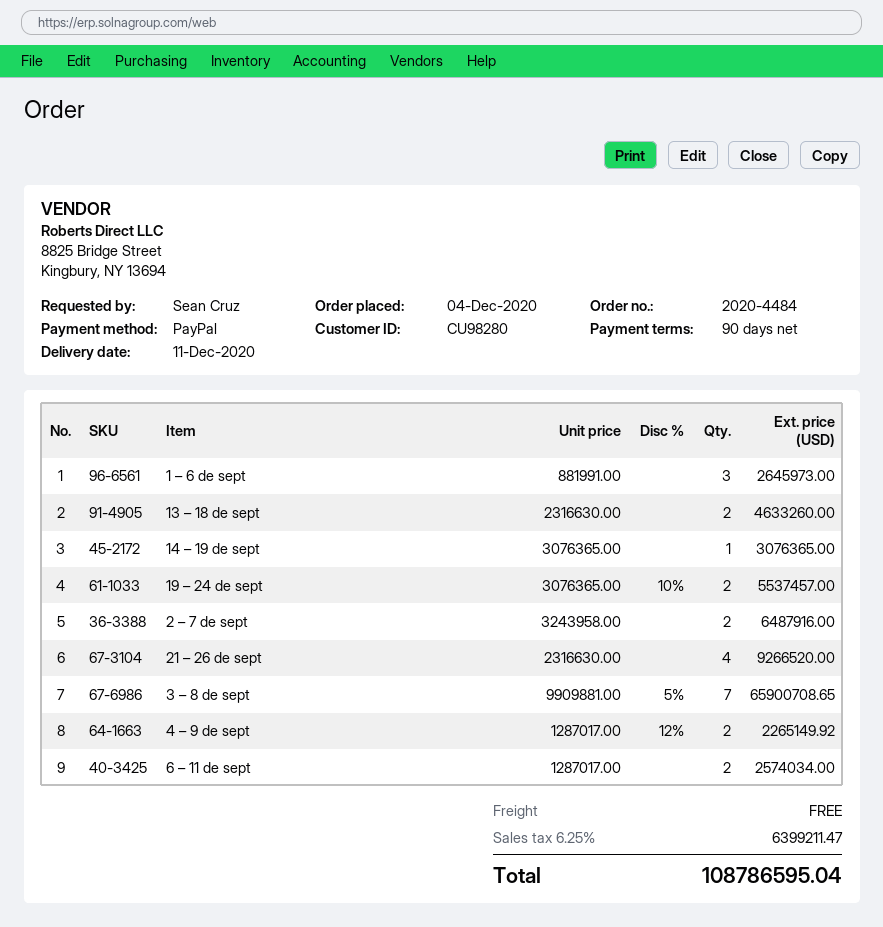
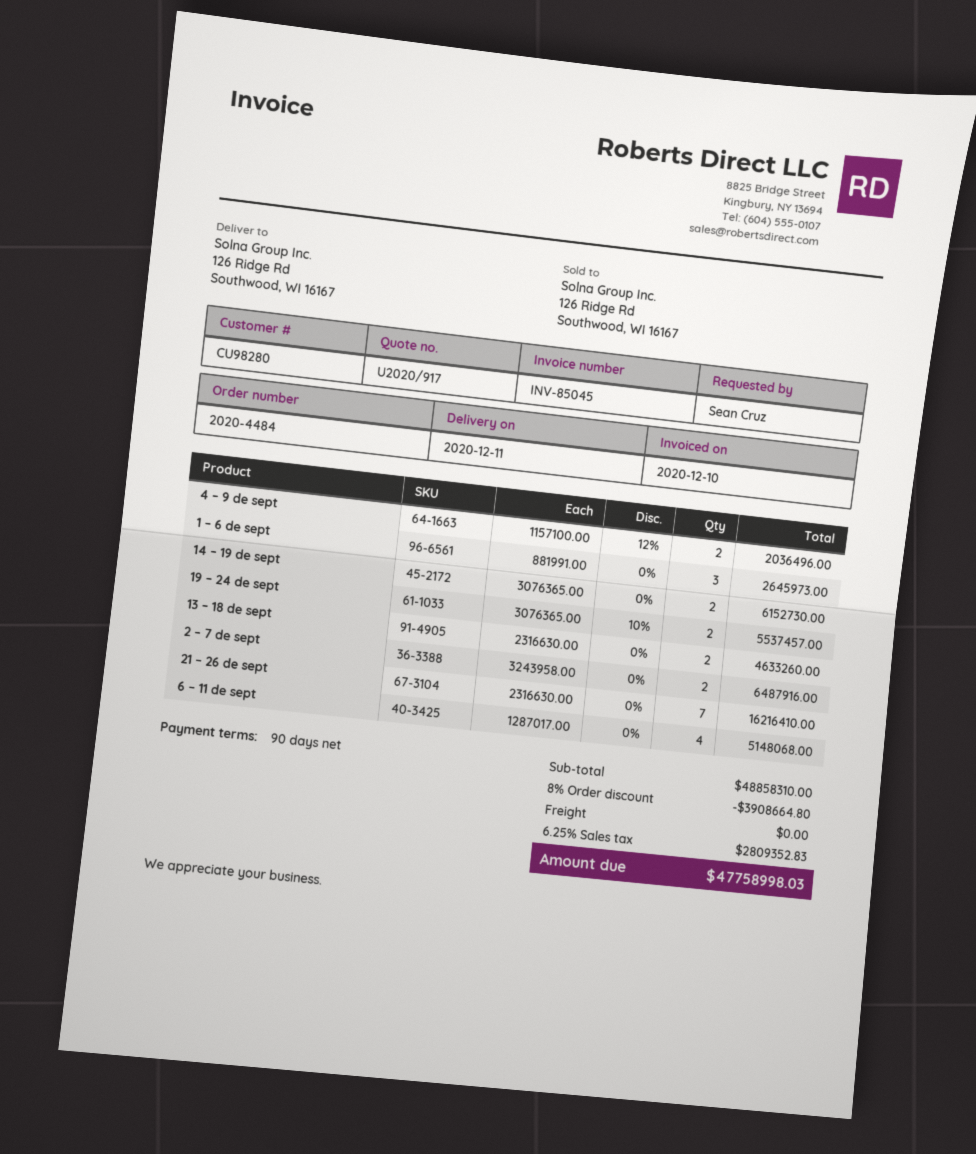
14 – 19 de sept: 1 x 3076365.00 = 3076365.00 -> 2 x 3076365.00 = 6152730.00
21 – 26 de sept: 4 x 2316630.00 = 9266520.00 -> 7 x 2316630.00 = 16216410.00
3 – 8 de sept: 7 x 9909881.00 - 5% = 65900708.65 -> none
4 – 9 de sept: 2 x 1287017.00 - 12% = 2265149.92 -> 2 x 1157100.00 - 12% = 2036496.00
6 – 11 de sept: 2 x 1287017.00 = 2574034.00 -> 4 x 1287017.00 = 5148068.00
discount: none -> 8% = 3908664.80
tax: 6.25% = 6399211.47 -> 6.25% = 2809352.83
total: 108786595.04 -> 47758998.03

